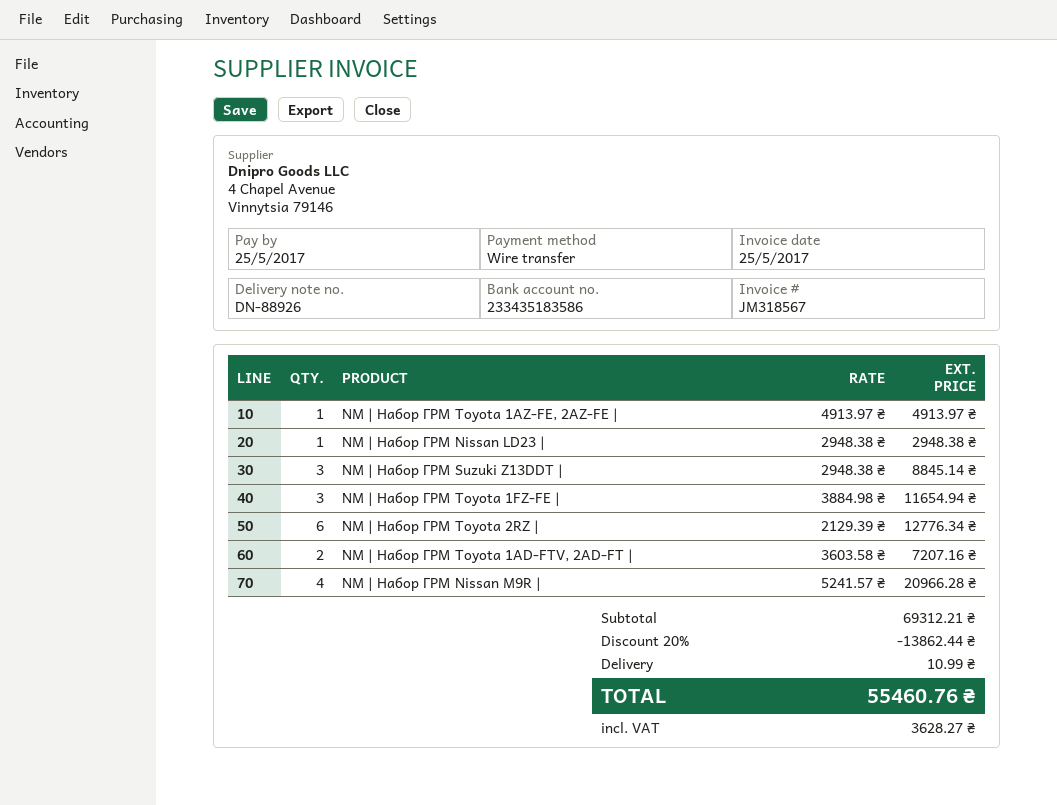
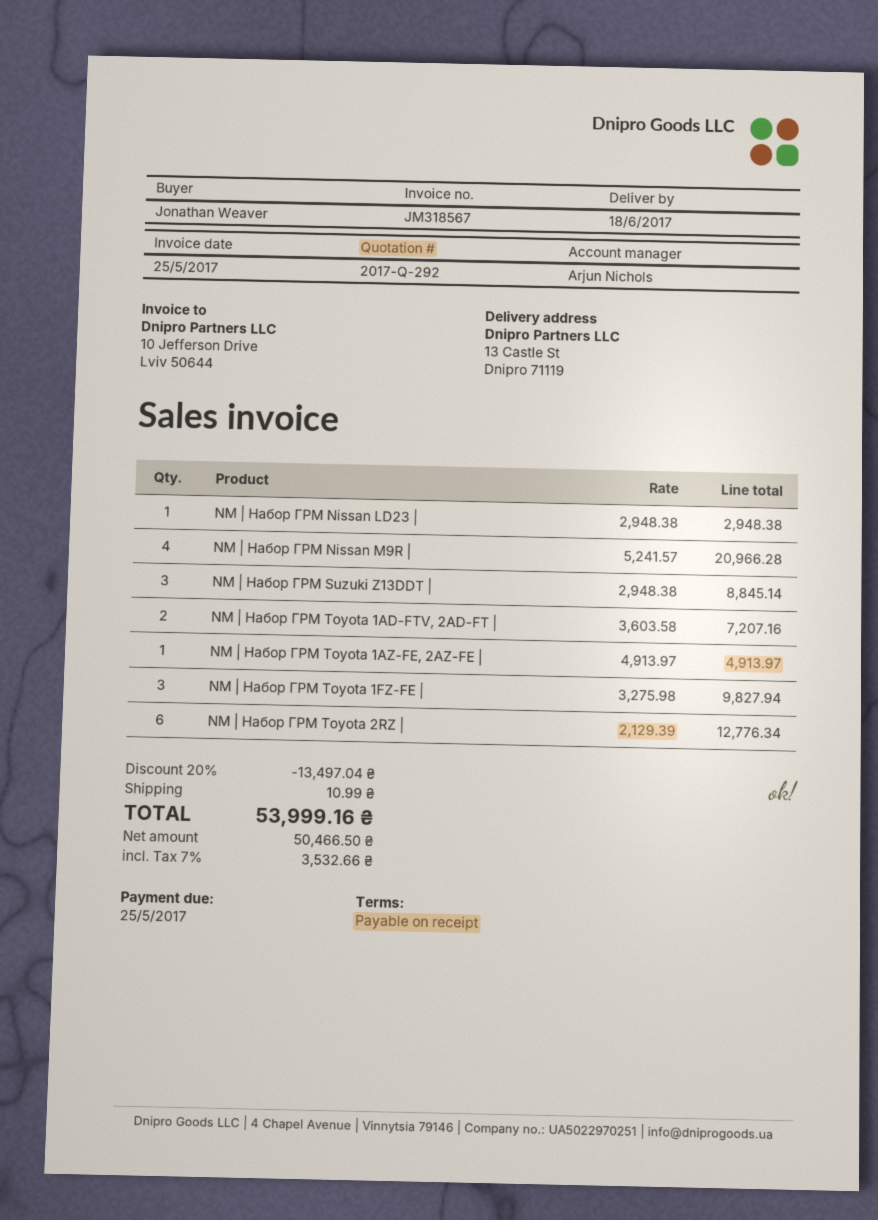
NM | Набор ГРМ Toyota 1FZ-FE |: 3 x 3884.98 = 11654.94 -> 3 x 3275.98 = 9827.94
discount: 20% = 13862.44 -> 20% = 13497.04
tax: 3628.27 -> 3532.66
total: 55460.76 -> 53999.16

